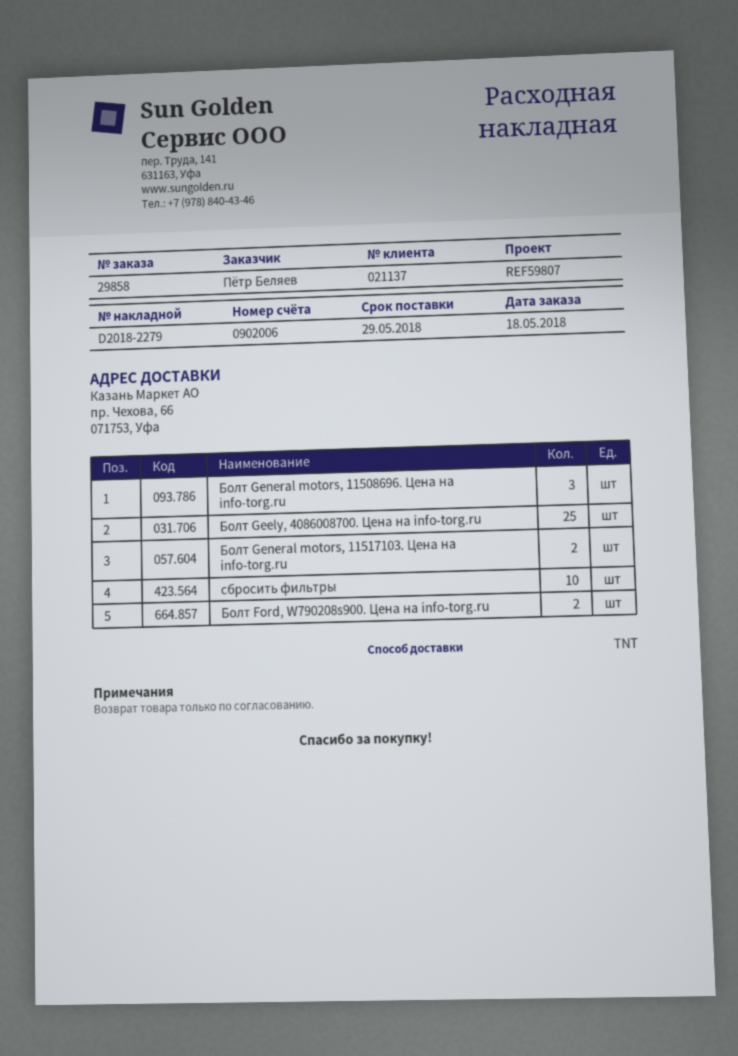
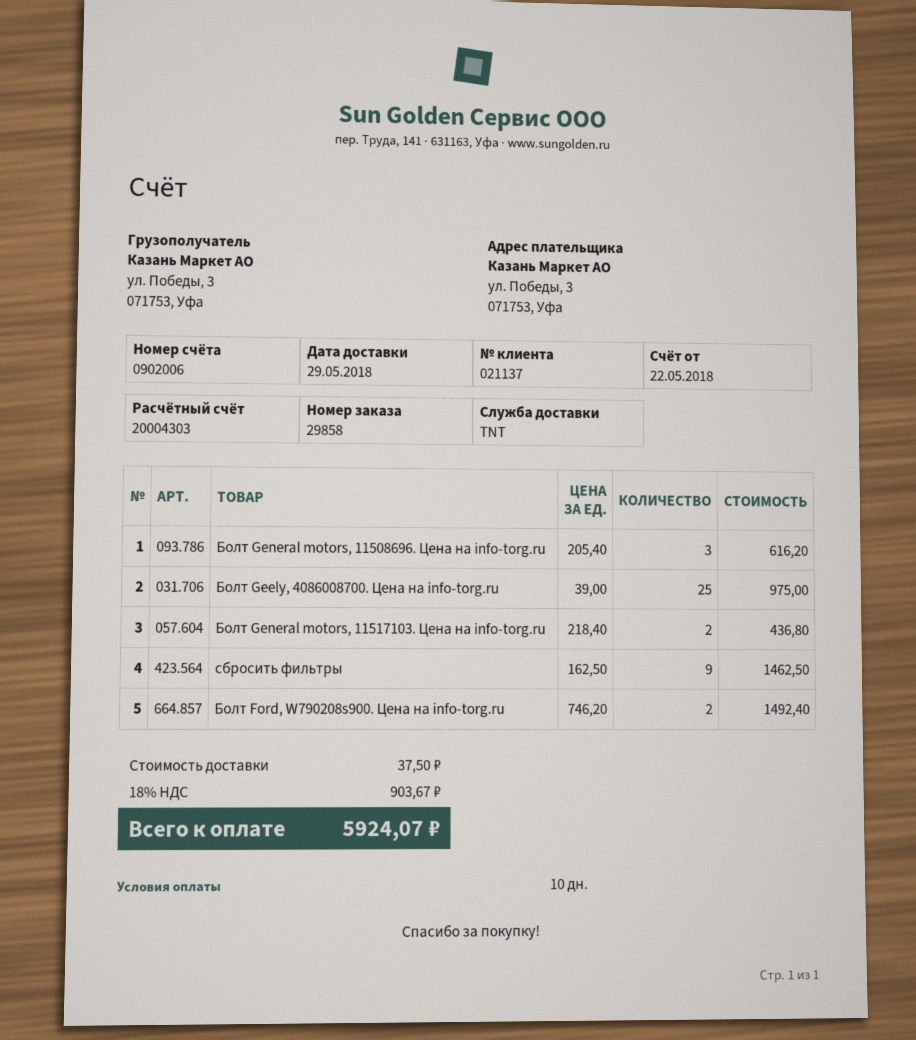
ship to: пр. Чехова, 66, 071753, Уфа -> ул. Победы, 3, 071753, Уфа
сбросить фильтры: 10 -> 9

